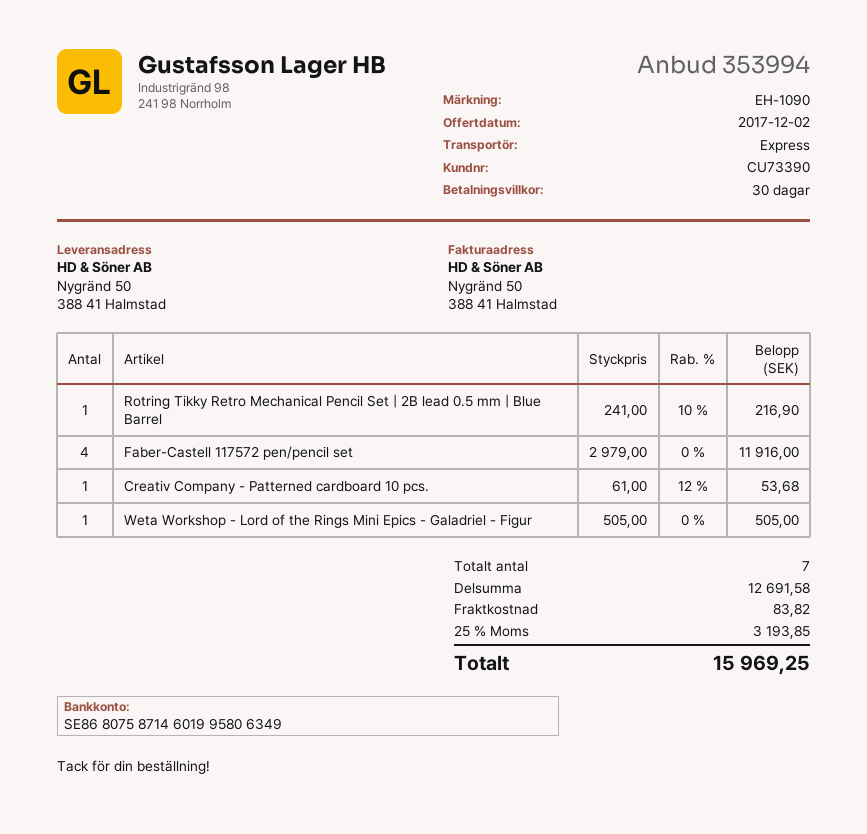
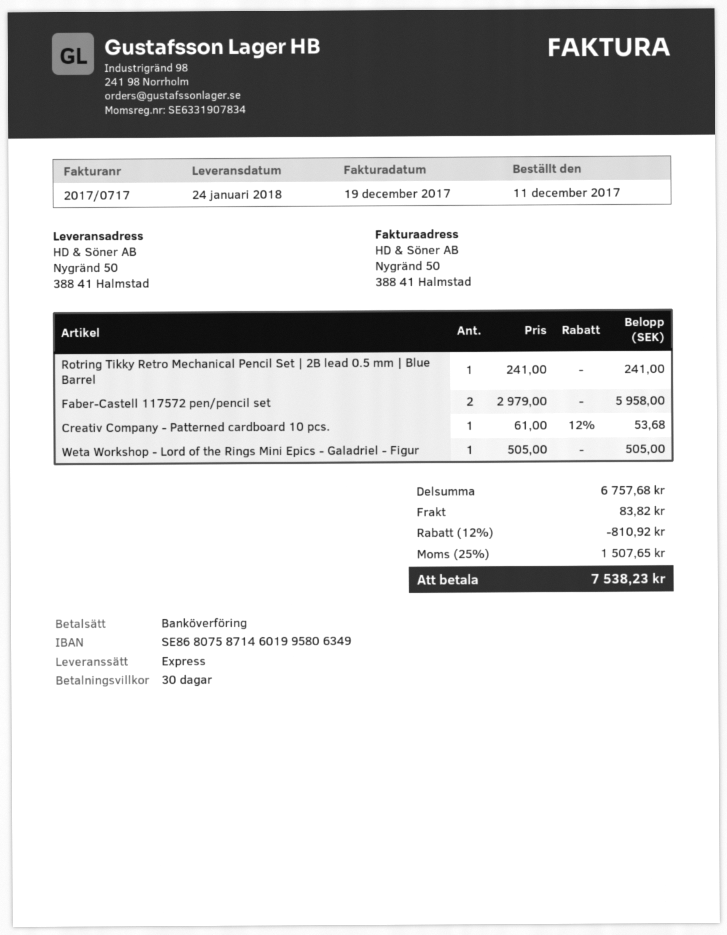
Rotring Tikky Retro Mechanical Pencil Set | 2B lead 0.5 mm | Blue Barrel: 1 x 241.00 - 10% = 216.90 -> 1 x 241.00 = 241.00
Faber-Castell 117572 pen/pencil set: 4 x 2979.00 = 11916.00 -> 2 x 2979.00 = 5958.00
subtotal: 12691.58 -> 6757.68
discount: none -> 12% = 810.92
tax: 25% = 3193.85 -> 25% = 1507.65
total: 15969.25 -> 7538.23

